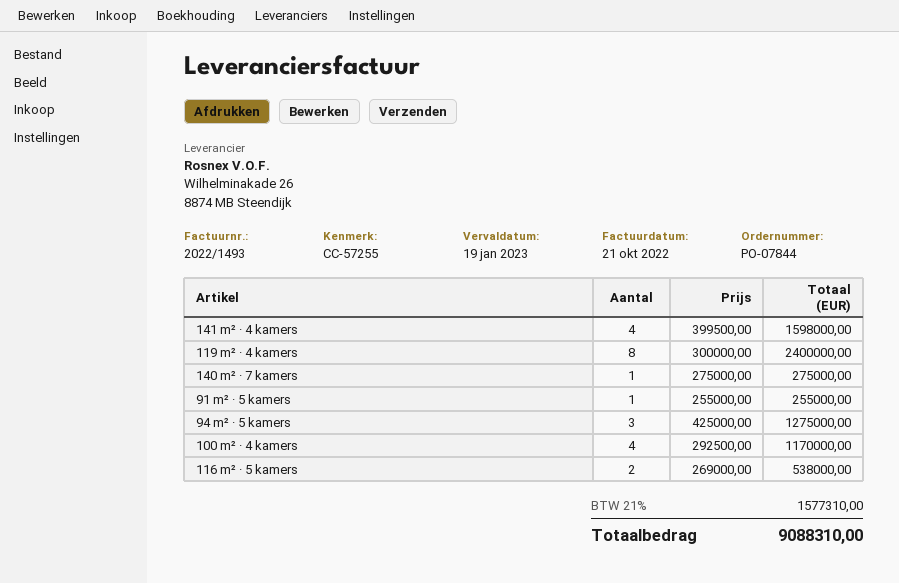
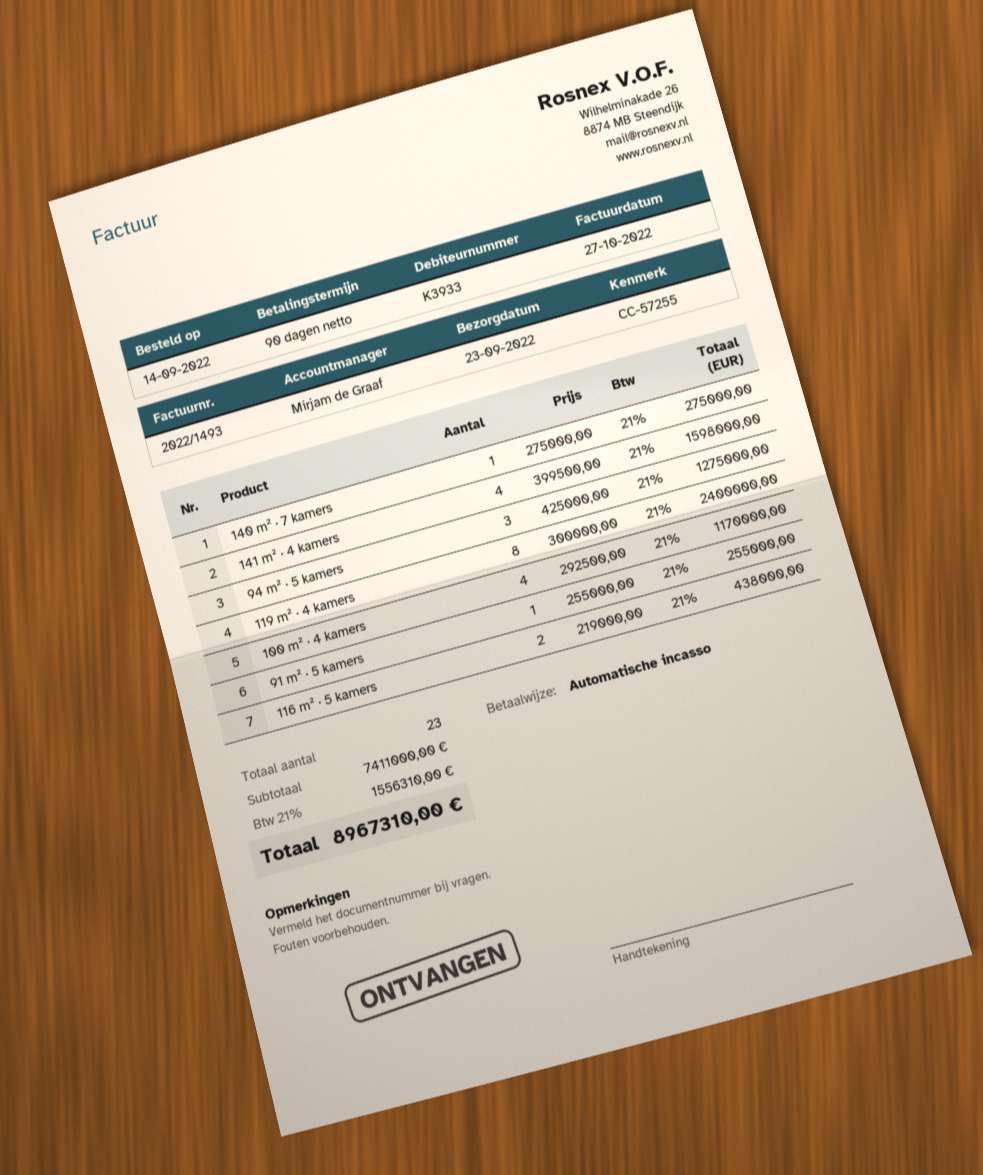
invoice date: 2022-10-21 -> 2022-10-27
116 m² · 5 kamers: 2 x 269000.00 = 538000.00 -> 2 x 219000.00 = 438000.00
tax: 21% = 1577310.00 -> 21% = 1556310.00
total: 9088310.00 -> 8967310.00

